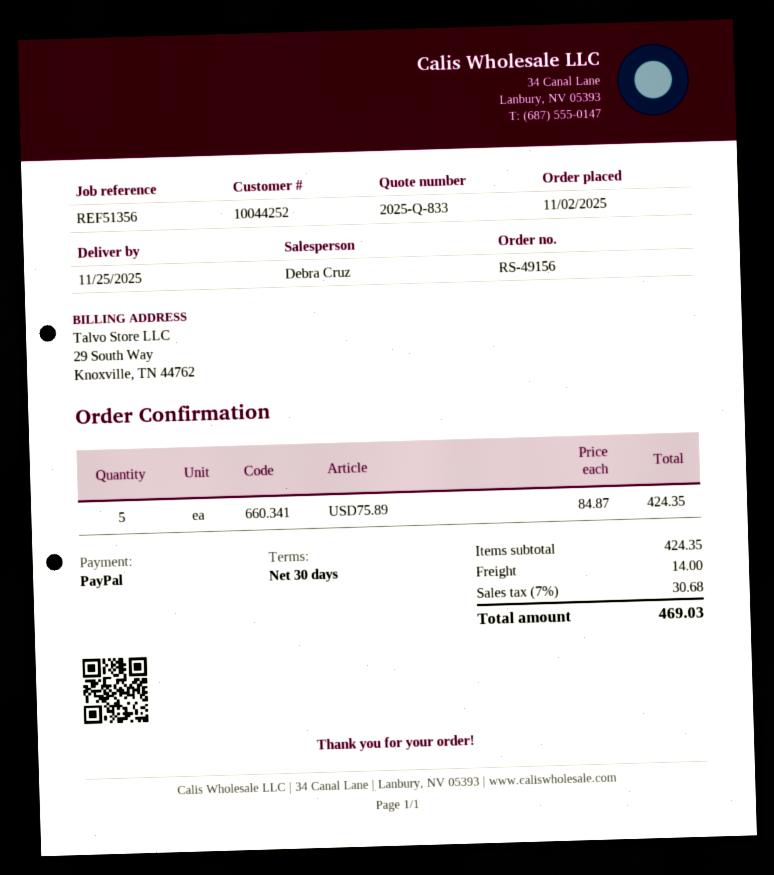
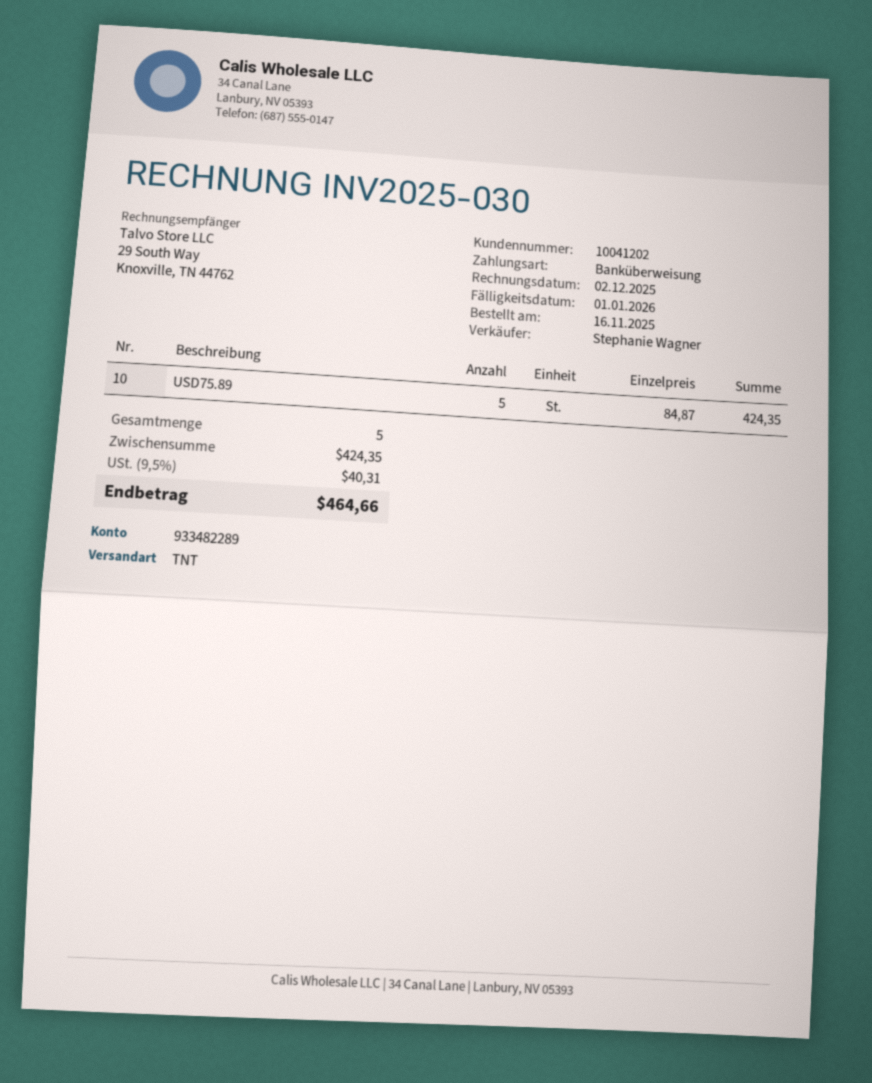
order date: 2025-11-02 -> 2025-11-16
customer number: 10044252 -> 10041202
sales rep: Debra Cruz -> Stephanie Wagner
payment method: PayPal -> bank transfer
shipping: 14.00 -> none
tax: 7% = 30.68 -> 9.5% = 40.31
total: 469.03 -> 464.66

